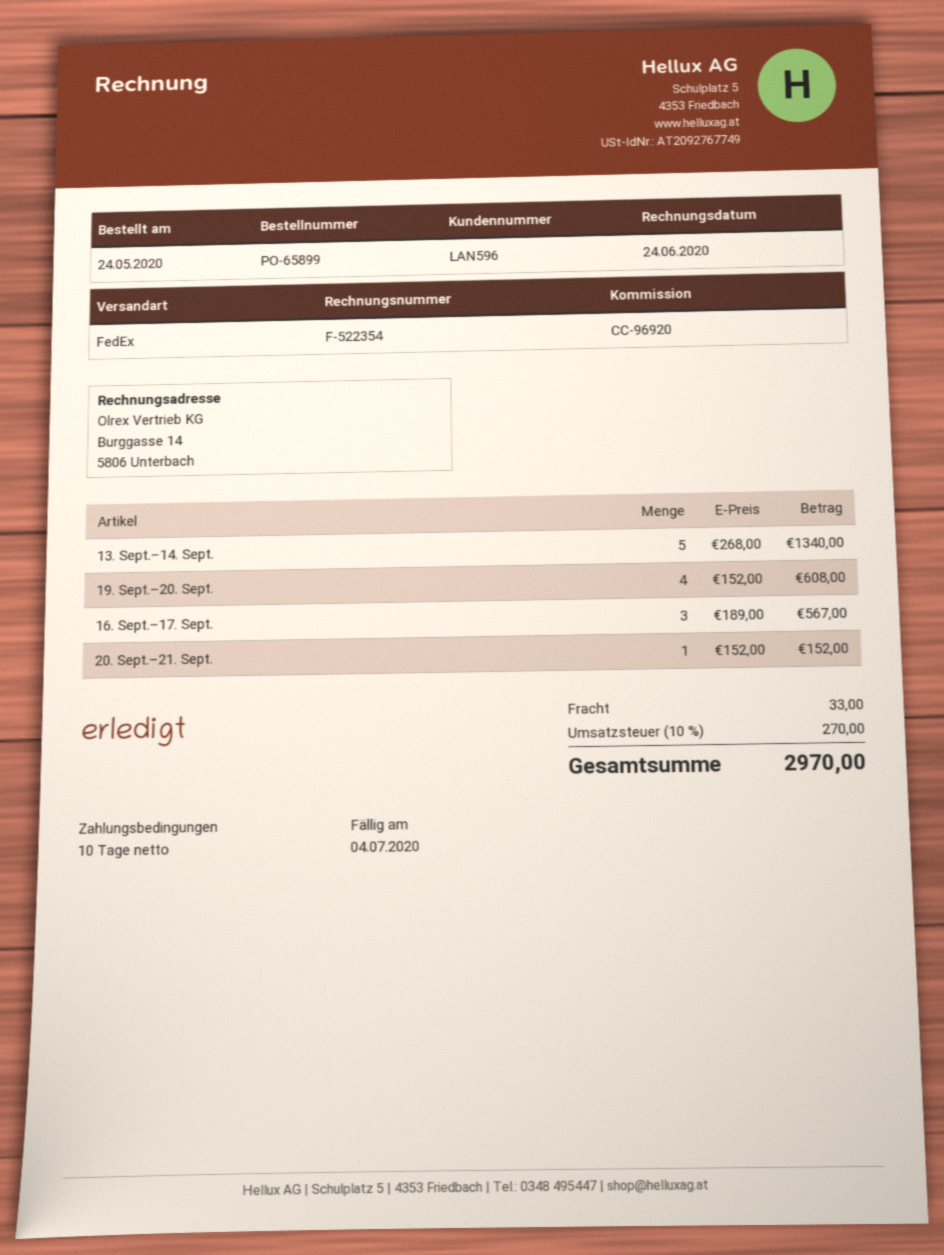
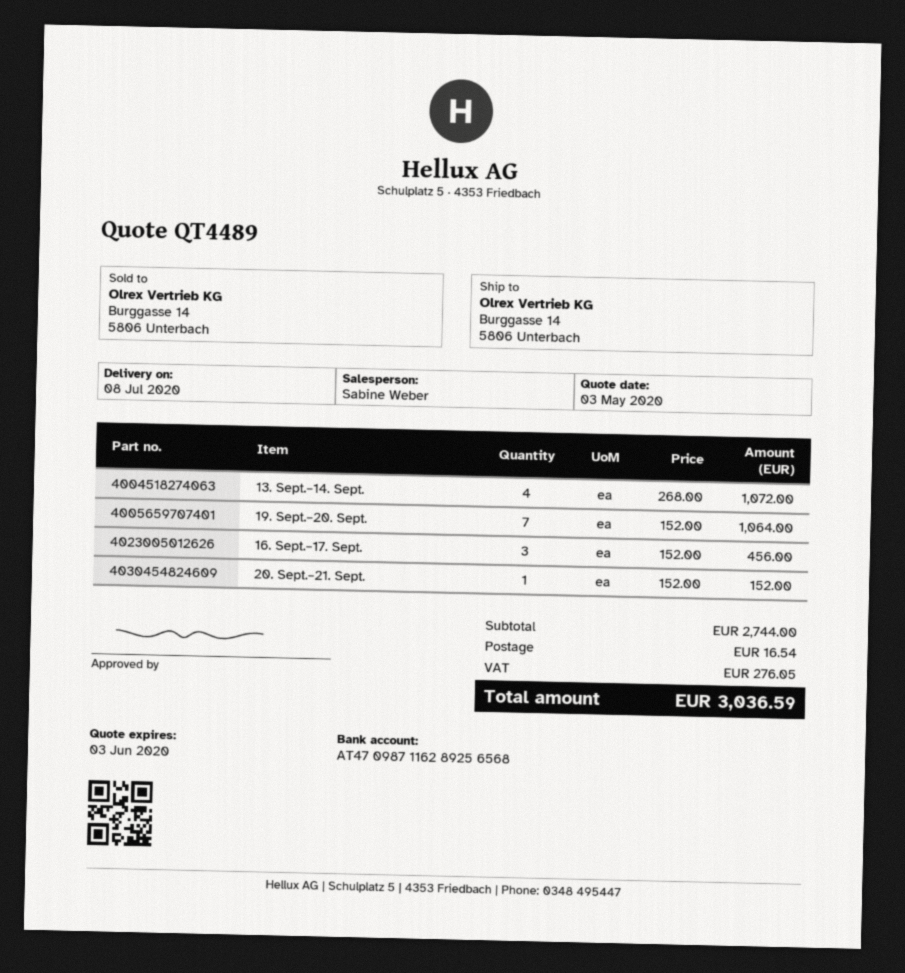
13. Sept.–14. Sept.: 5 x 268.00 = 1340.00 -> 4 x 268.00 = 1072.00
19. Sept.–20. Sept.: 4 x 152.00 = 608.00 -> 7 x 152.00 = 1064.00
16. Sept.–17. Sept.: 3 x 189.00 = 567.00 -> 3 x 152.00 = 456.00
shipping: 33.00 -> 16.54
tax: 270.00 -> 276.05
total: 2970.00 -> 3036.59

